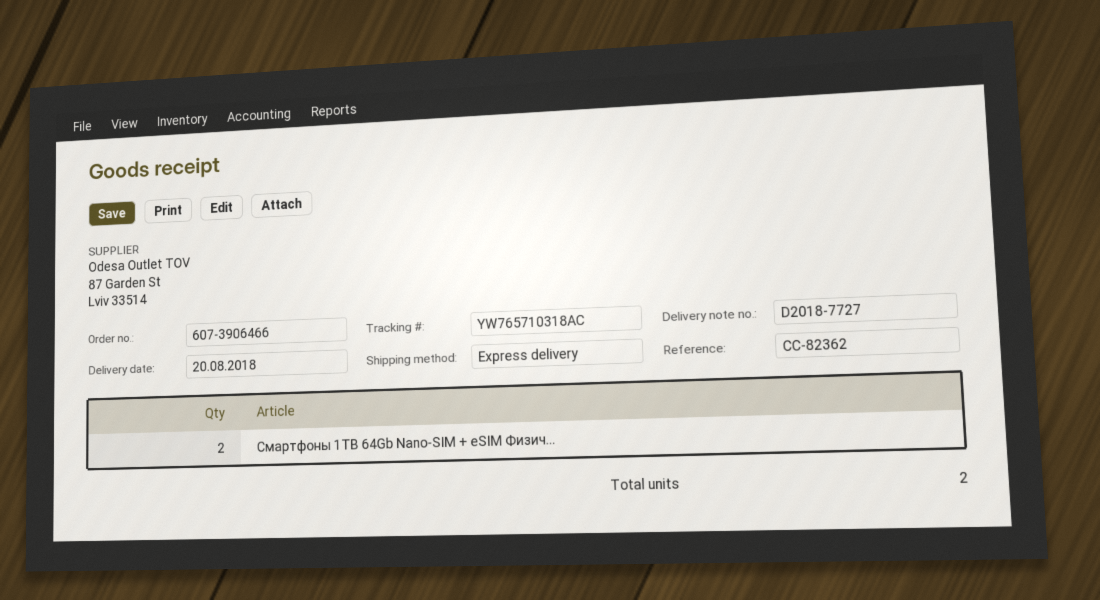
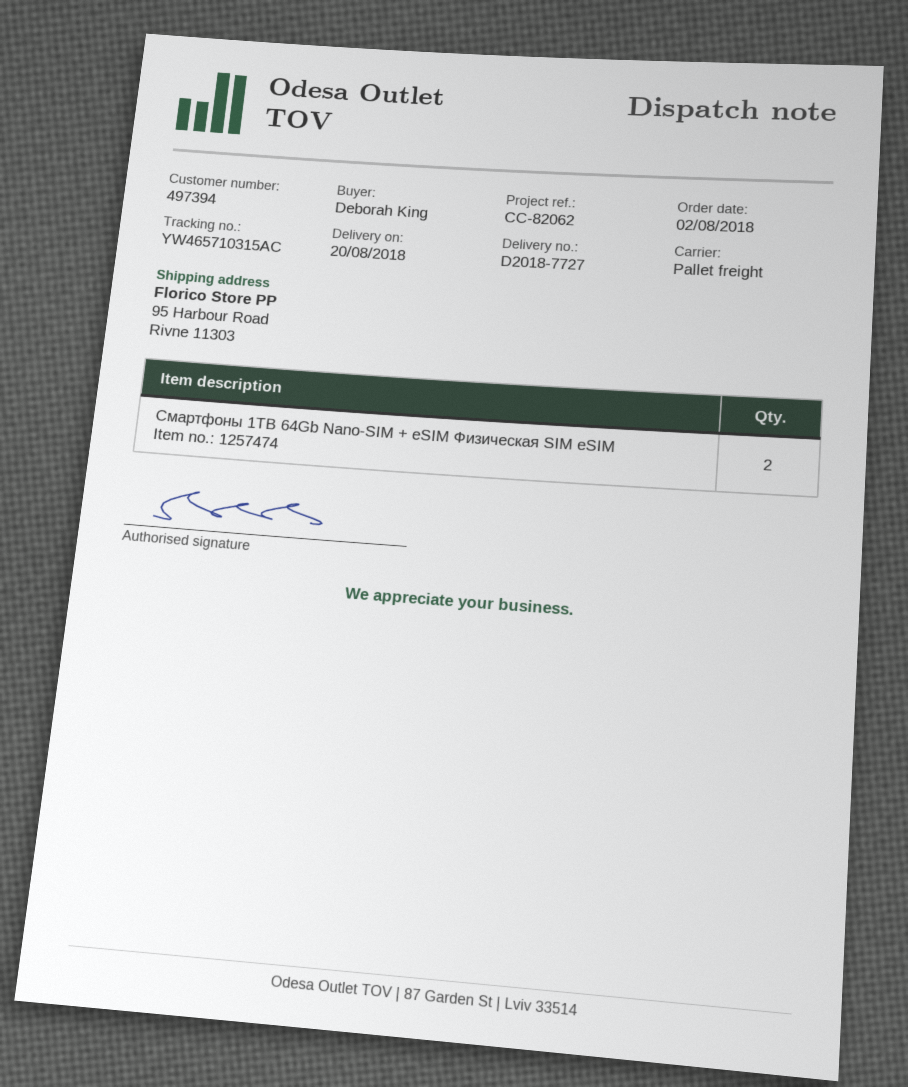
reference: CC-82362 -> CC-82062
shipping method: express -> pallet freight
tracking number: YW765710318AC -> YW465710315AC

